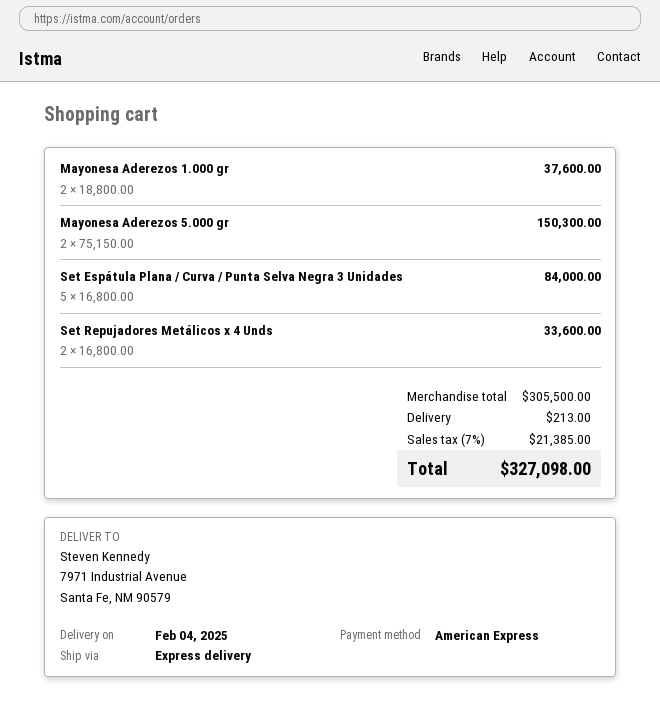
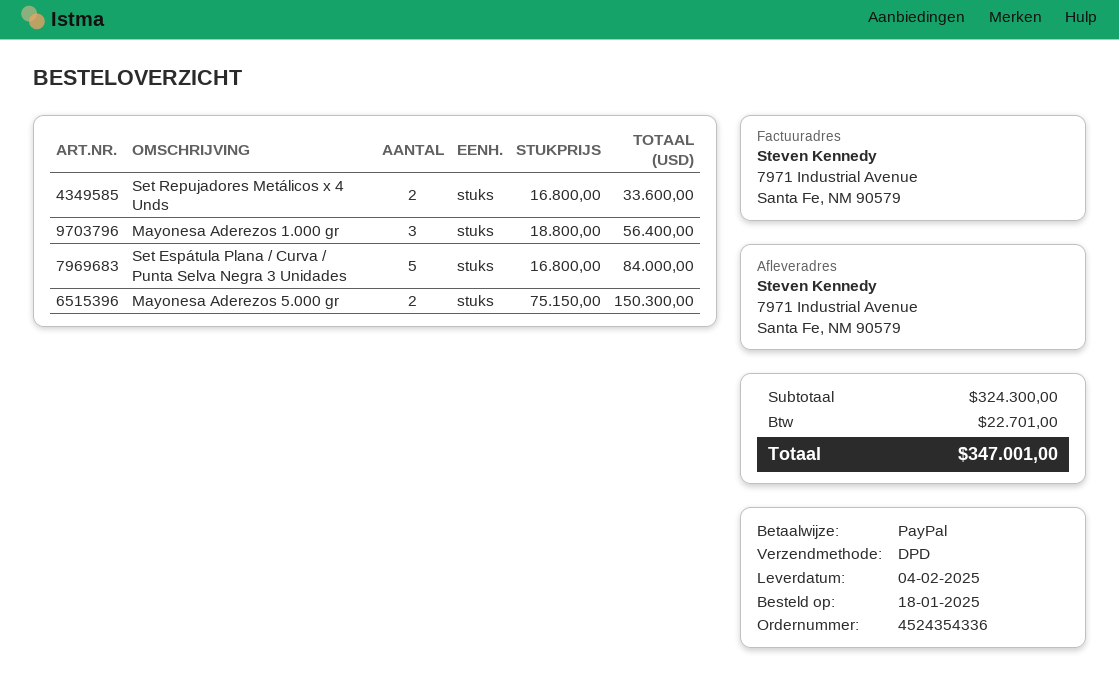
payment method: American Express -> PayPal
shipping method: express -> DPD
Mayonesa Aderezos 1.000 gr: 2 x 18800.00 = 37600.00 -> 3 x 18800.00 = 56400.00
subtotal: 305500.00 -> 324300.00
shipping: 213.00 -> none
tax: 21385.00 -> 22701.00
total: 327098.00 -> 347001.00

